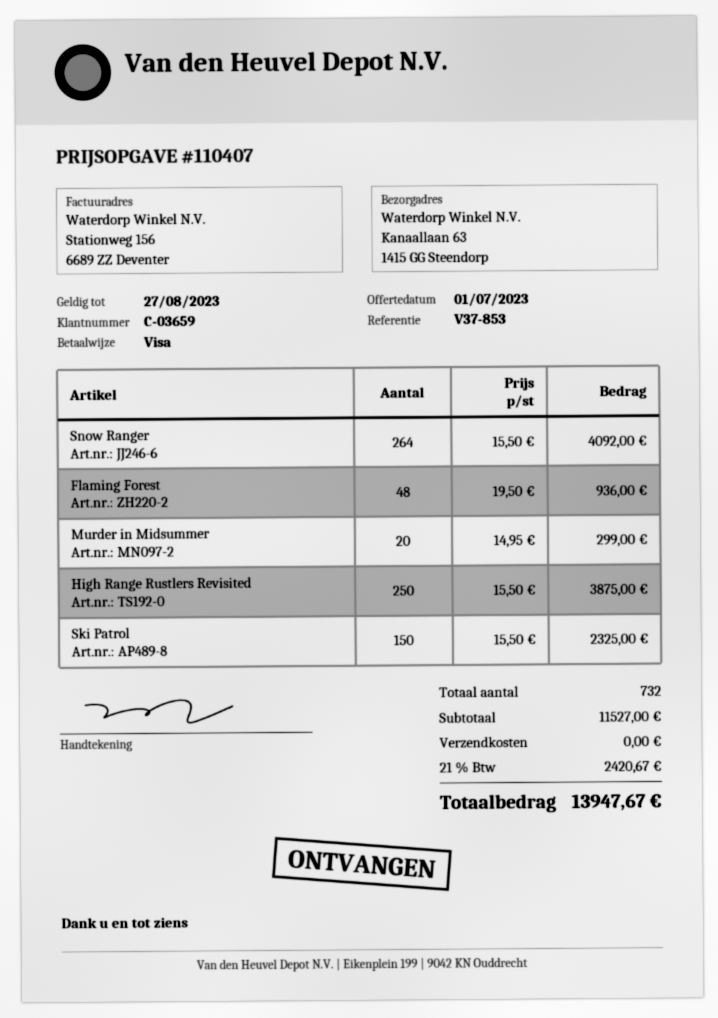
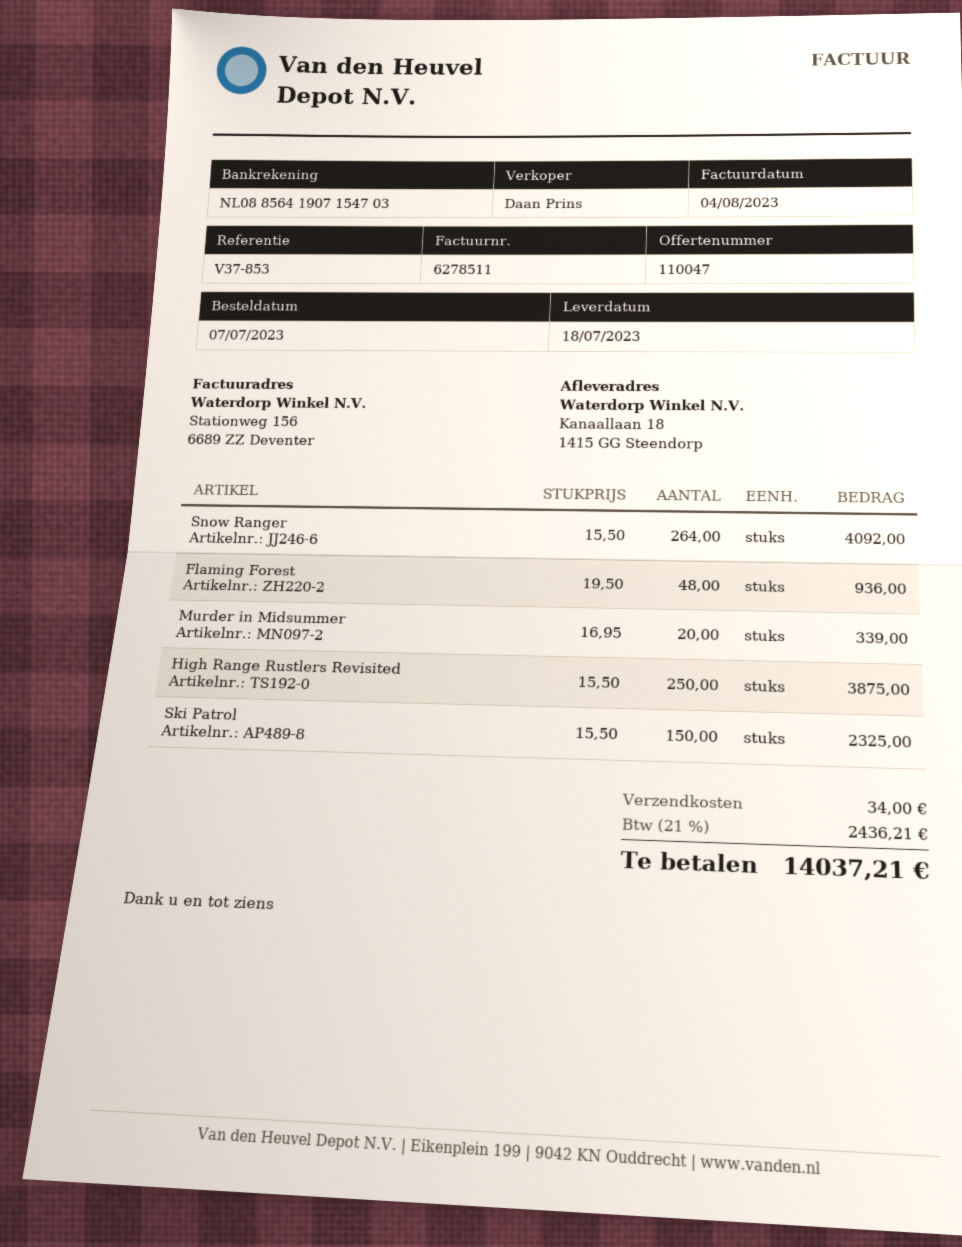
quote number: 110407 -> 110047
ship to: Kanaallaan 63, 1415 GG Steendorp -> Kanaallaan 18, 1415 GG Steendorp
Murder in Midsummer: 20 x 14.95 = 299.00 -> 20 x 16.95 = 339.00
shipping: 0.00 -> 34.00
tax: 21% = 2420.67 -> 21% = 2436.21
total: 13947.67 -> 14037.21

